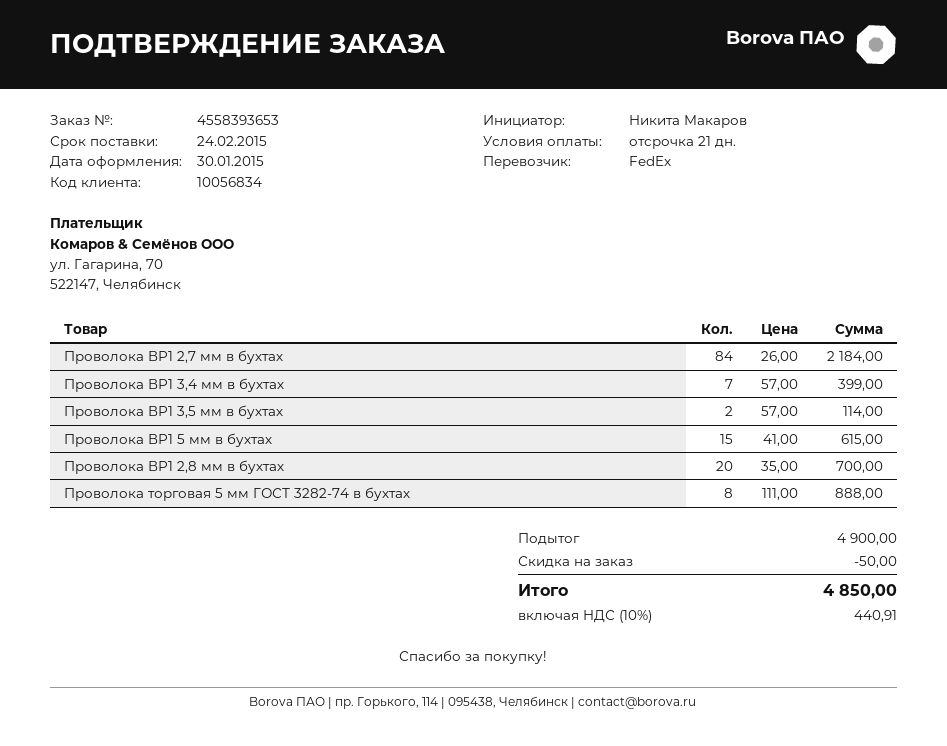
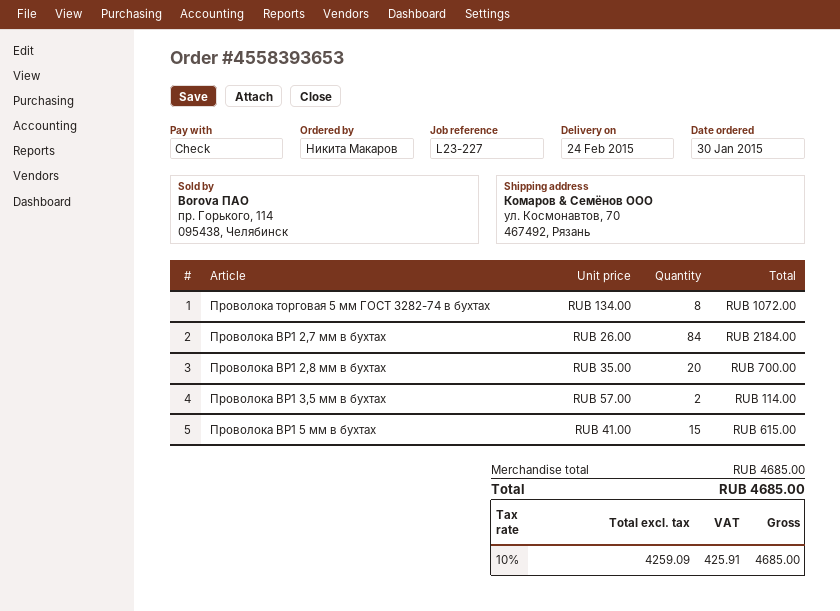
Проволока ВР1 3,4 мм в бухтах: 7 x 57.00 = 399.00 -> none
Проволока торговая 5 мм ГОСТ 3282-74 в бухтах: 8 x 111.00 = 888.00 -> 8 x 134.00 = 1072.00
subtotal: 4900.00 -> 4685.00
discount: 50.00 -> none
tax: 10% = 440.91 -> 10% = 425.91
total: 4850.00 -> 4685.00

